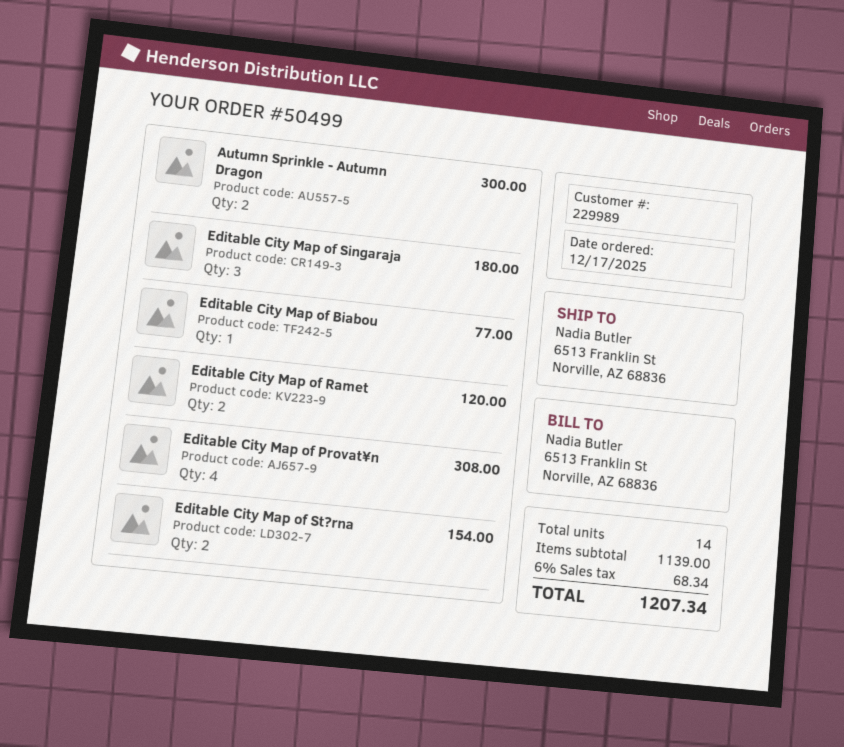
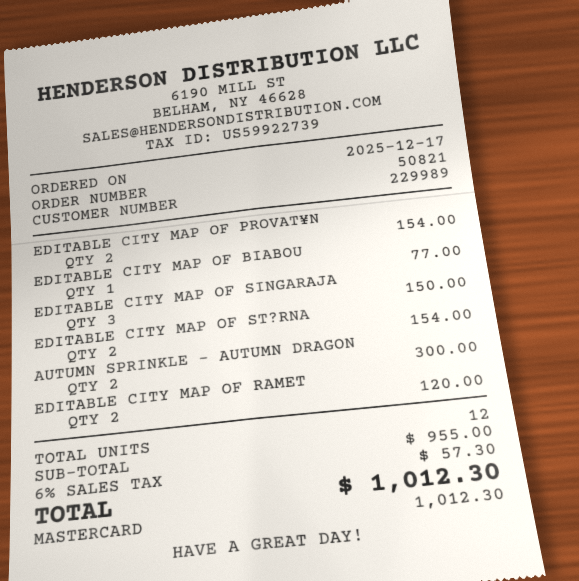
order number: 50499 -> 50821
Editable City Map of Singaraja: 3 for 180.00 -> 3 for 150.00
Editable City Map of Provat¥n: 4 for 308.00 -> 2 for 154.00
total quantity: 14 -> 12
subtotal: 1139.00 -> 955.00
tax: 6% = 68.34 -> 6% = 57.30
total: 1207.34 -> 1012.30

